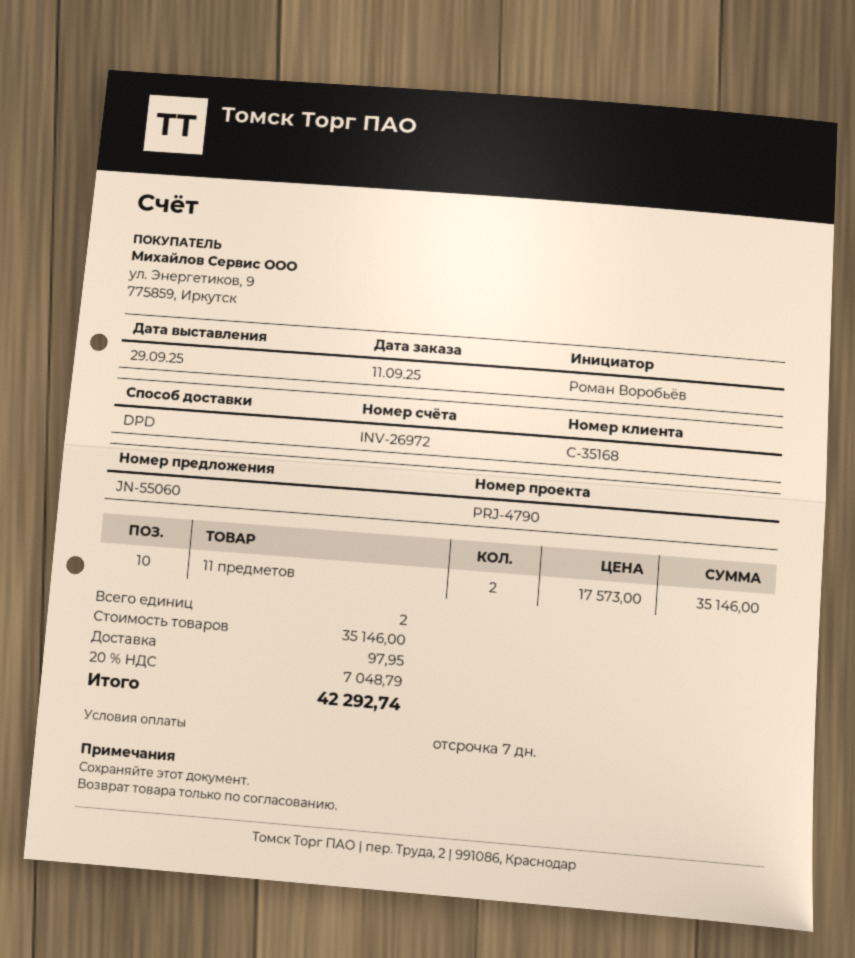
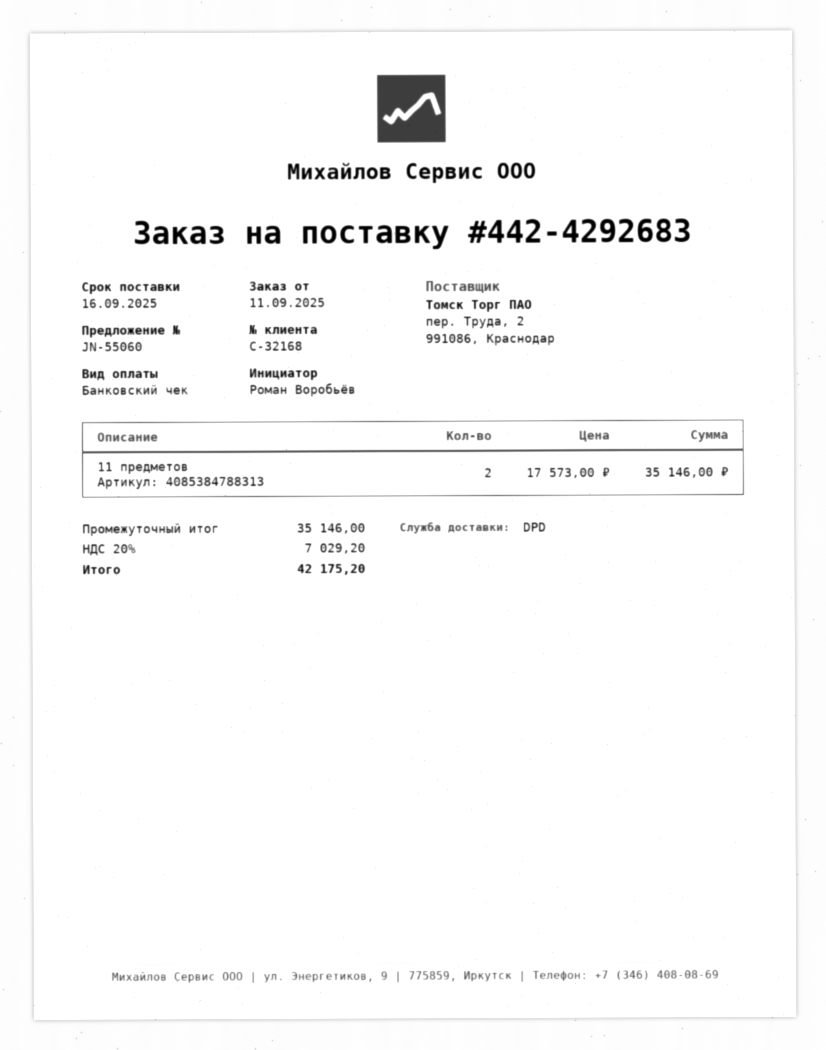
customer number: C-35168 -> C-32168
shipping: 97.95 -> none
tax: 20% = 7048.79 -> 20% = 7029.20
total: 42292.74 -> 42175.20

